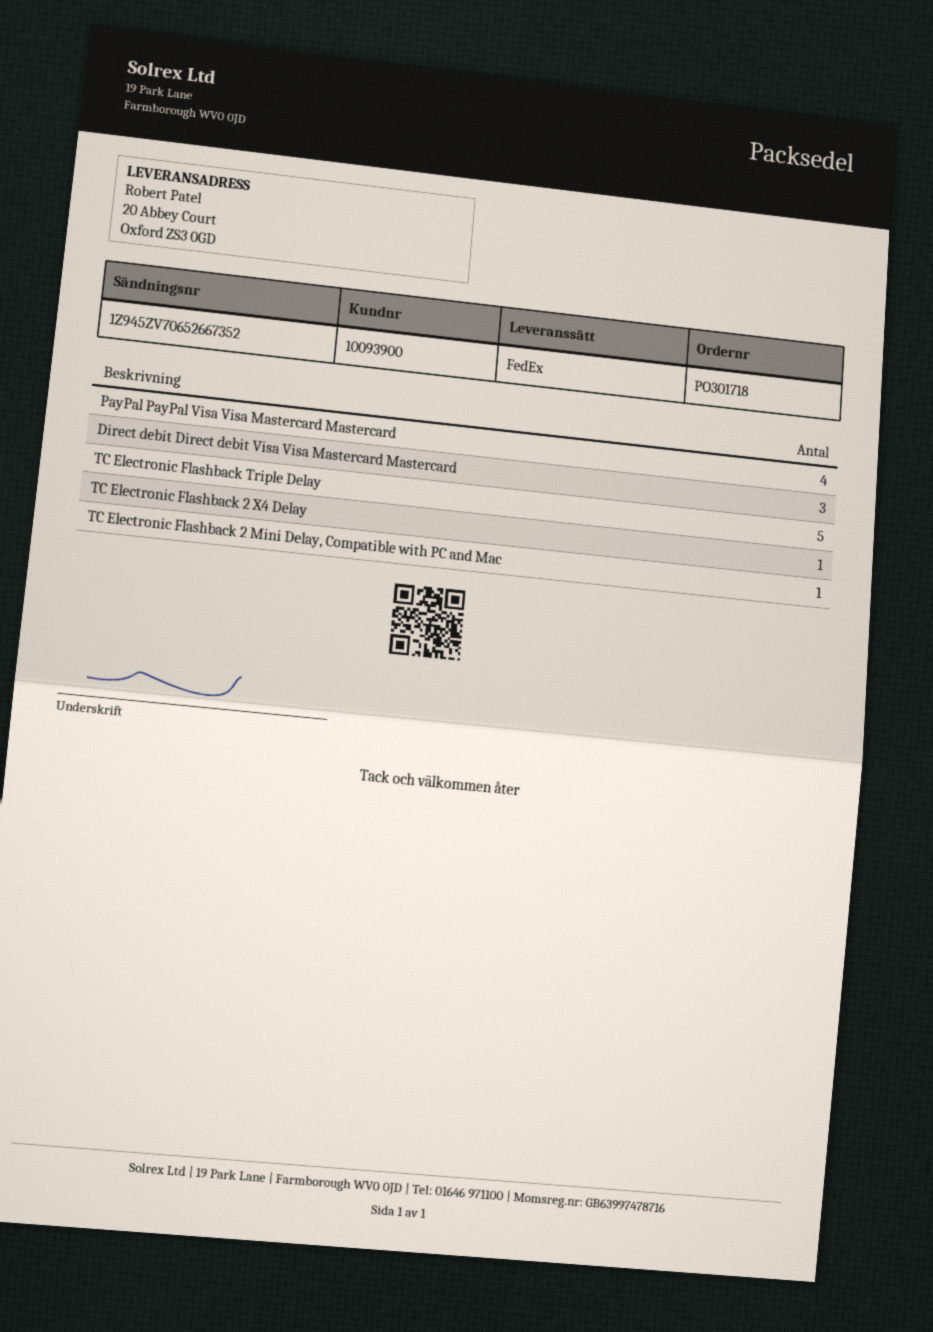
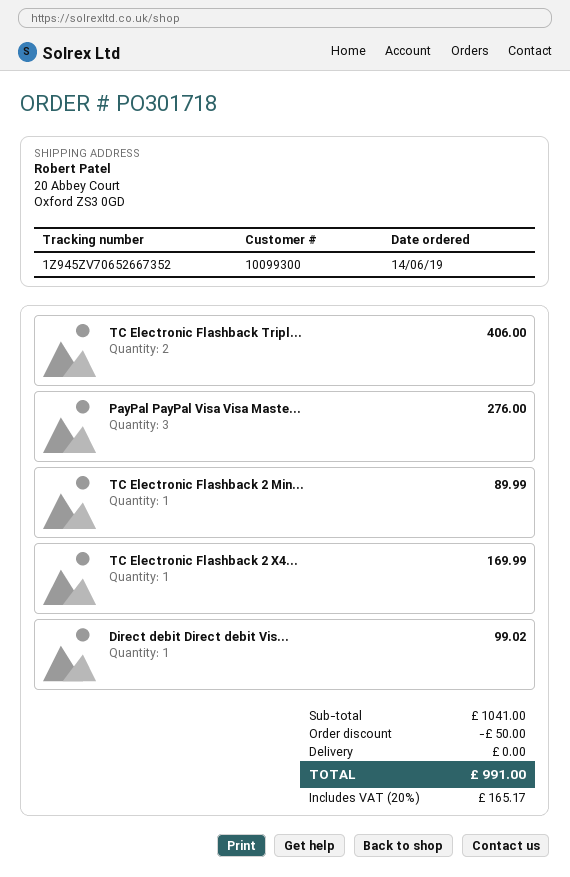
customer number: 10093900 -> 10099300
PayPal PayPal Visa Visa Mastercard Mastercard: 4 -> 3
Direct debit Direct debit Visa Visa Mastercard Mastercard: 3 -> 1
TC Electronic Flashback Triple Delay: 5 -> 2

